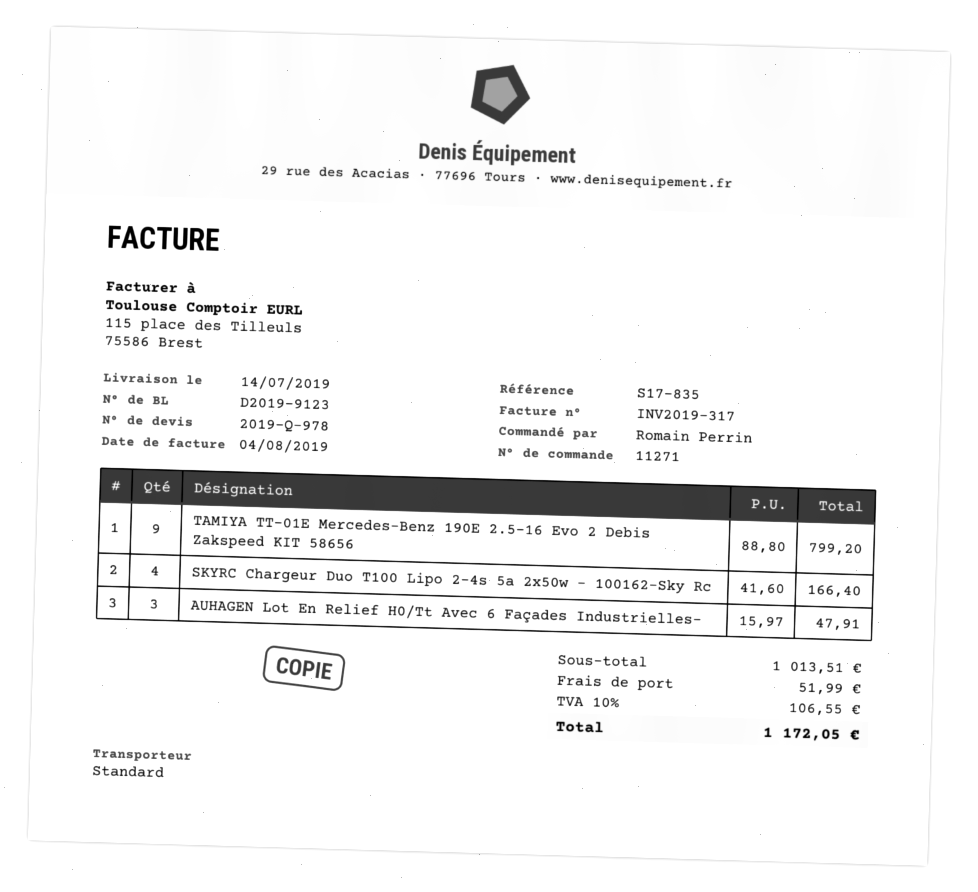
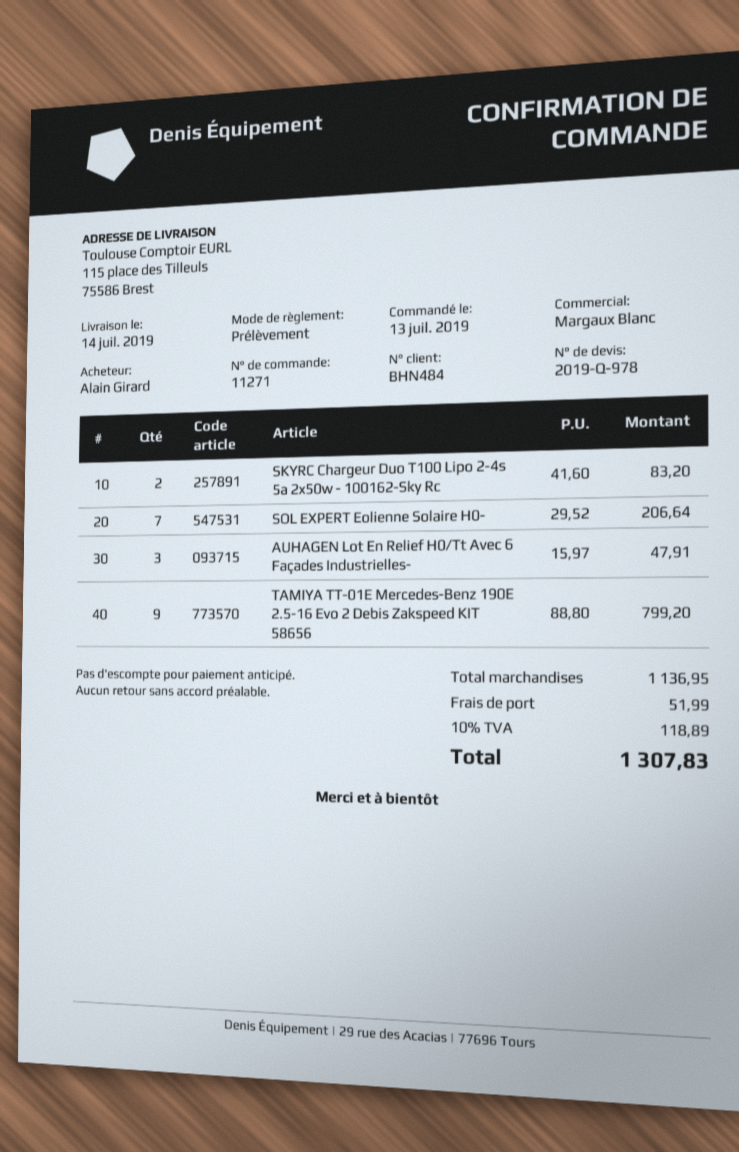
ordered by: Romain Perrin -> Alain Girard
SKYRC Chargeur Duo T100 Lipo 2-4s 5a 2x50w - 100162-Sky Rc: 4 x 41.60 = 166.40 -> 2 x 41.60 = 83.20
SOL EXPERT Eolienne Solaire H0-: none -> 7 x 29.52 = 206.64
subtotal: 1013.51 -> 1136.95
tax: 10% = 106.55 -> 10% = 118.89
total: 1172.05 -> 1307.83

